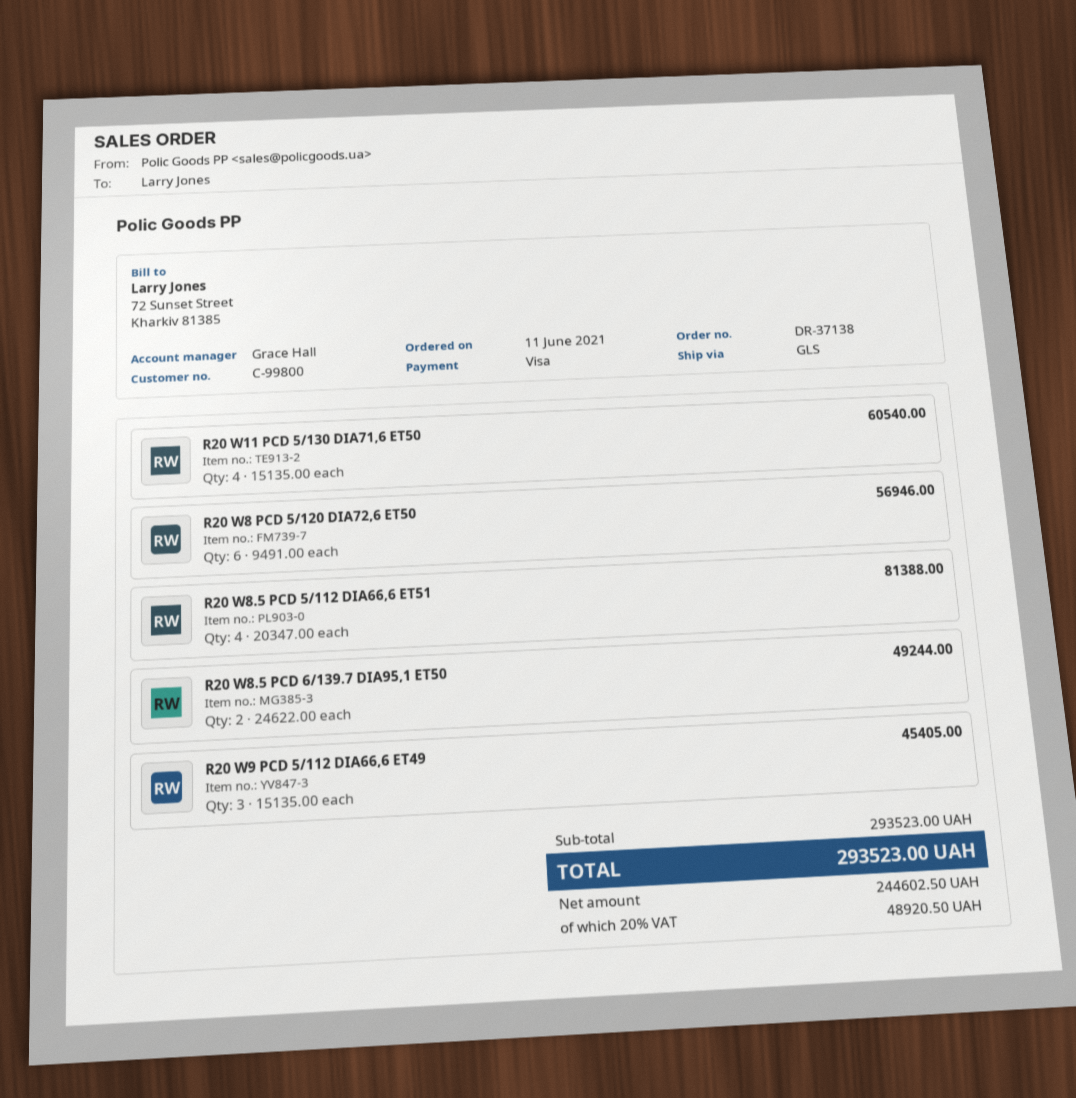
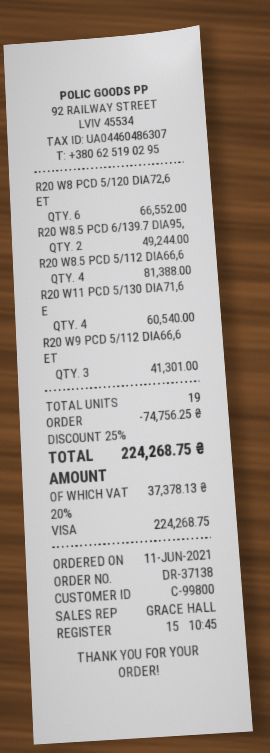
R20 W8 PCD 5/120 DIA72,6 ET50: 6 for 56946.00 -> 6 for 66552.00
R20 W9 PCD 5/112 DIA66,6 ET49: 3 for 45405.00 -> 3 for 41301.00
discount: none -> 25% = 74756.25
tax: 20% = 48920.50 -> 20% = 37378.13
total: 293523.00 -> 224268.75

